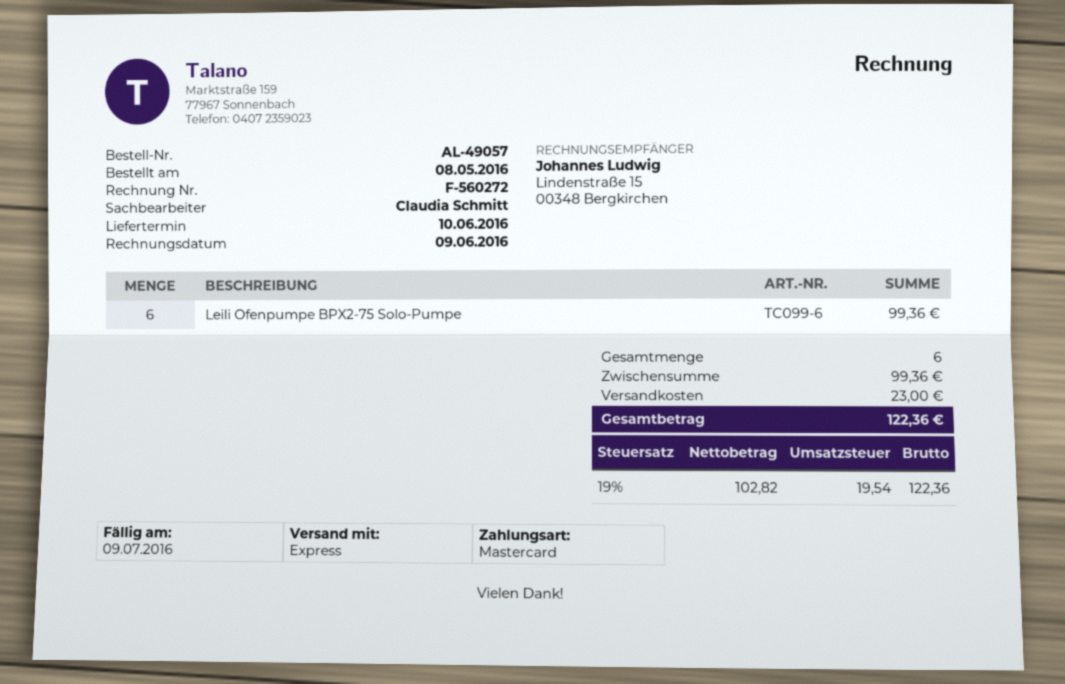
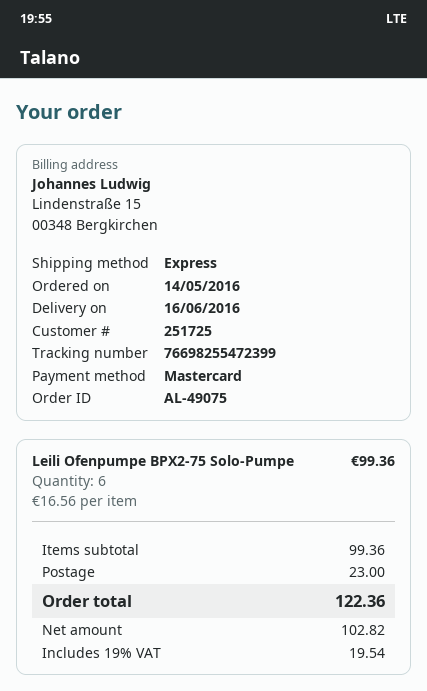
order number: AL-49057 -> AL-49075
order date: 2016-05-08 -> 2016-05-14
delivery date: 2016-06-10 -> 2016-06-16

